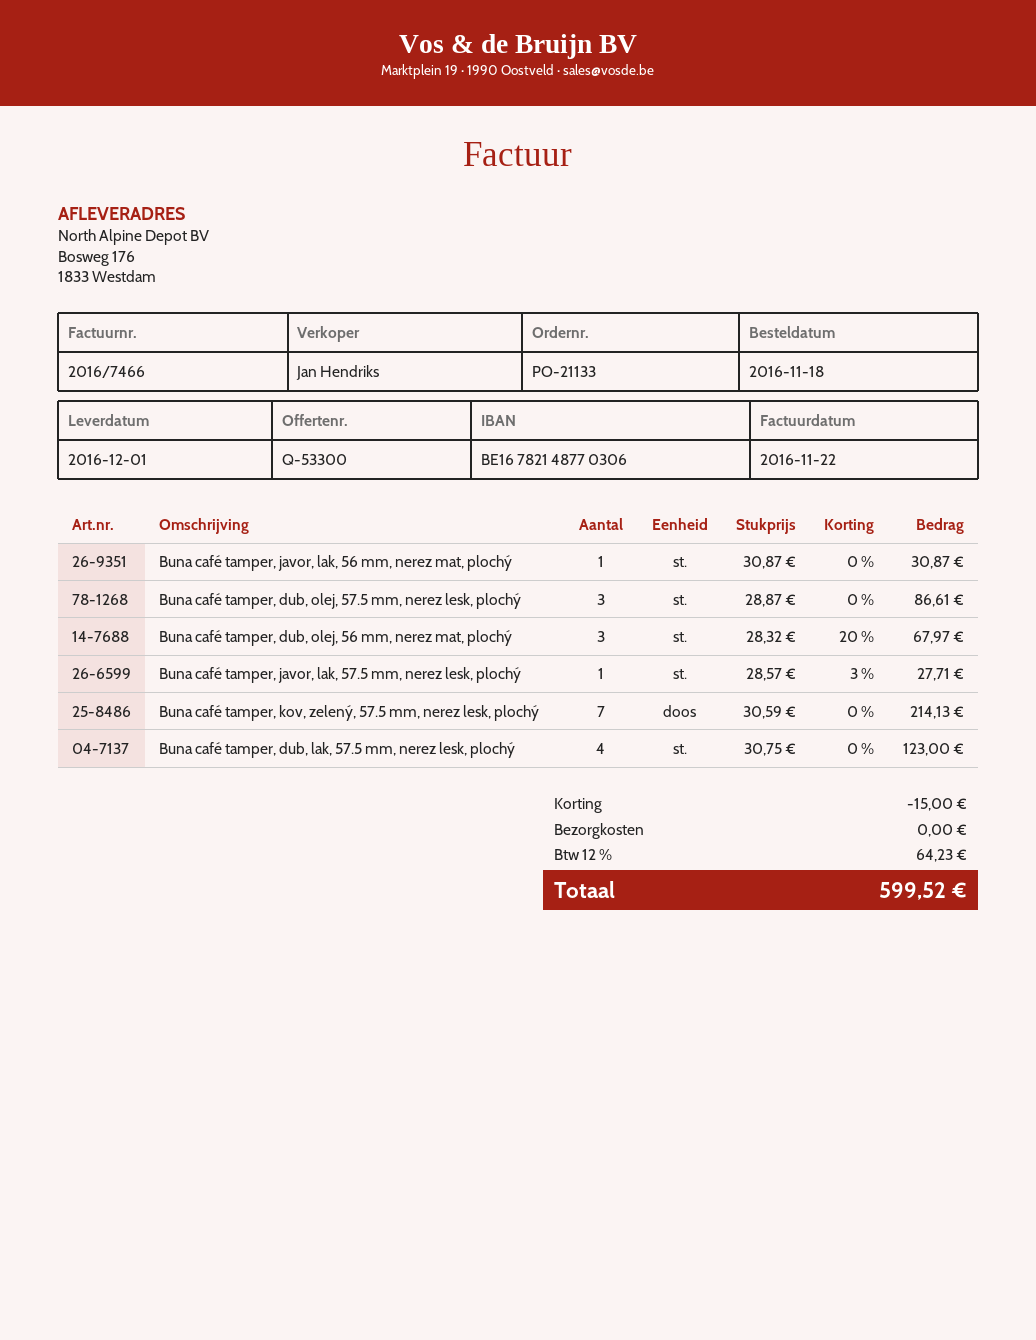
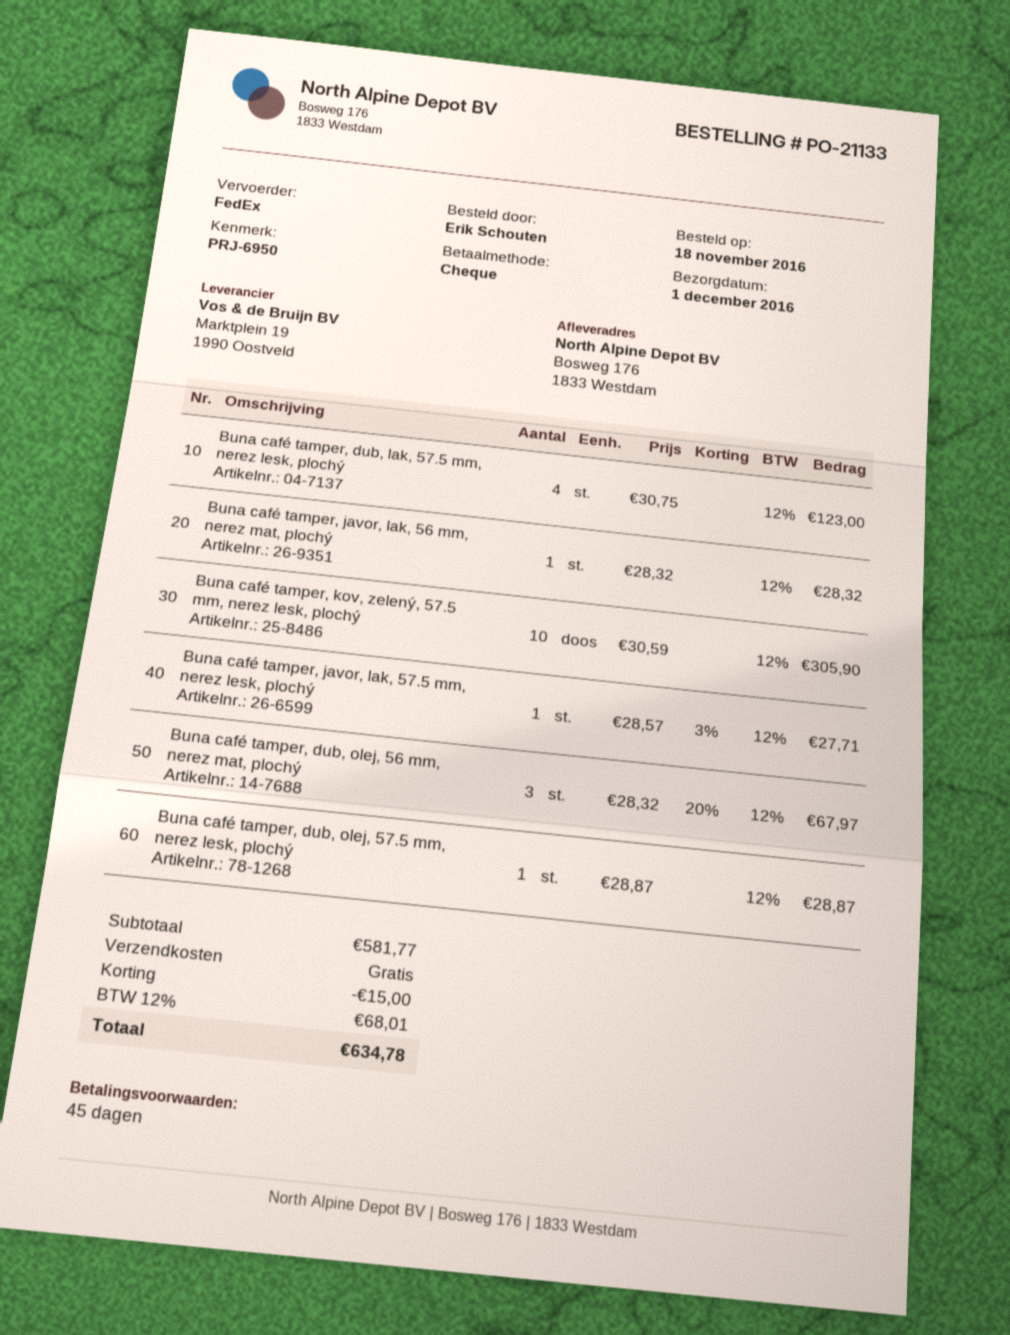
Buna café tamper, javor, lak, 56 mm, nerez mat, plochý: 1 x 30.87 = 30.87 -> 1 x 28.32 = 28.32
Buna café tamper, dub, olej, 57.5 mm, nerez lesk, plochý: 3 x 28.87 = 86.61 -> 1 x 28.87 = 28.87
Buna café tamper, kov, zelený, 57.5 mm, nerez lesk, plochý: 7 x 30.59 = 214.13 -> 10 x 30.59 = 305.90
tax: 12% = 64.23 -> 12% = 68.01
total: 599.52 -> 634.78

